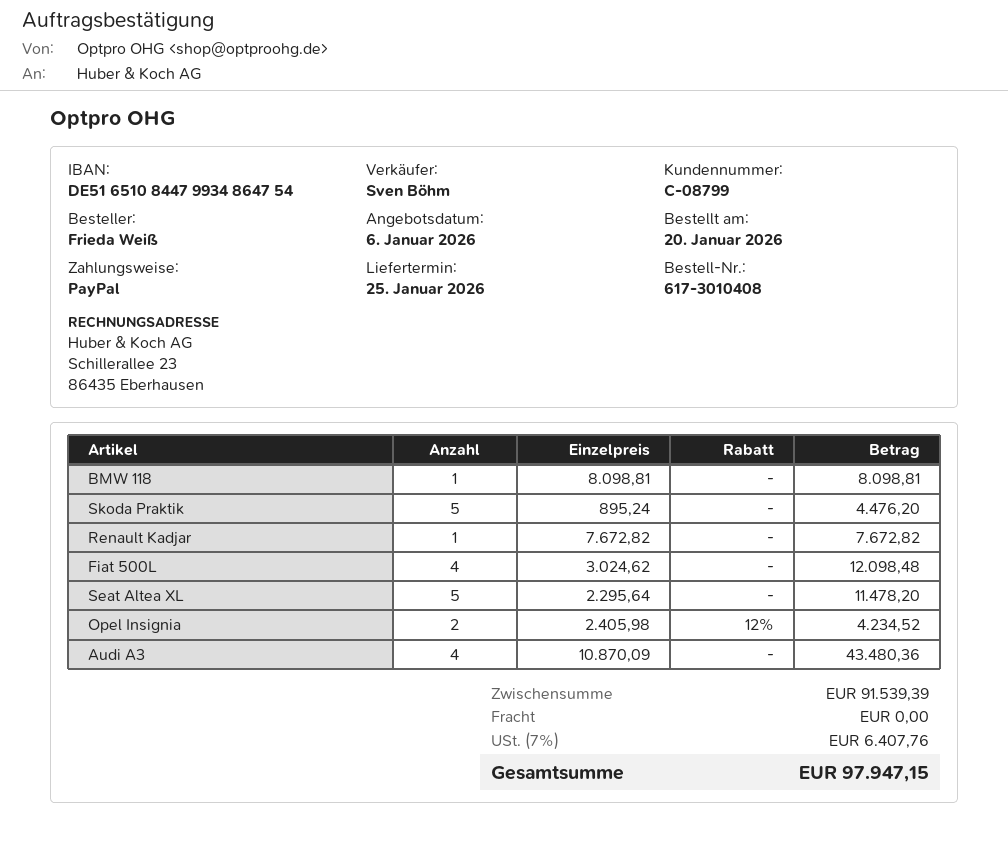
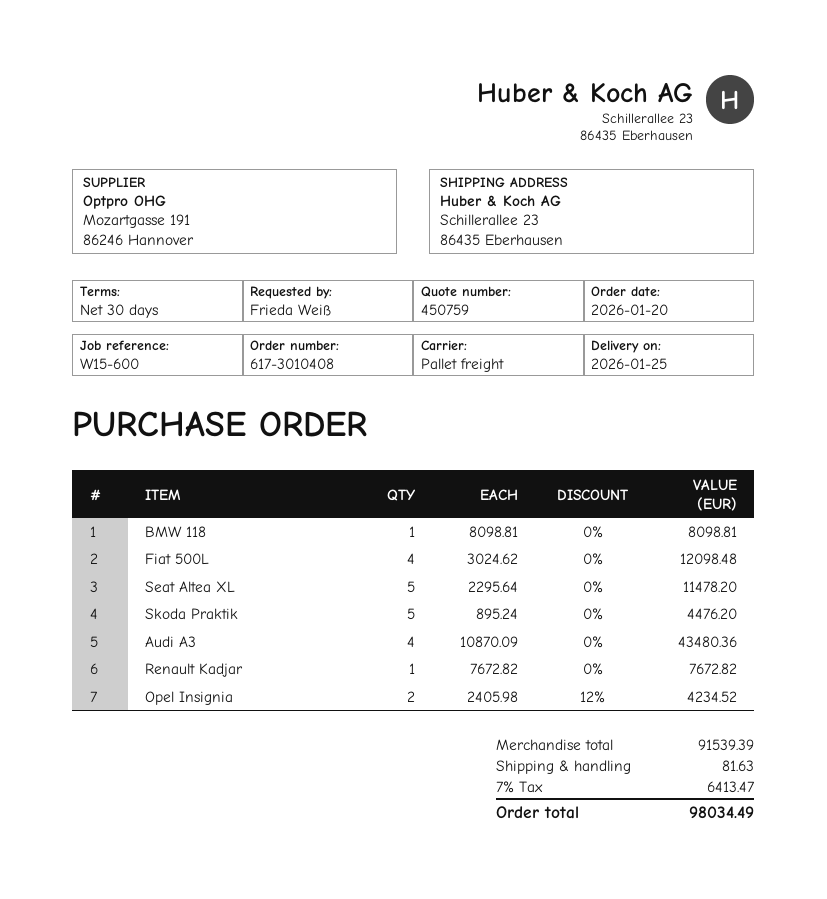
shipping: 0.00 -> 81.63
tax: 7% = 6407.76 -> 7% = 6413.47
total: 97947.15 -> 98034.49

